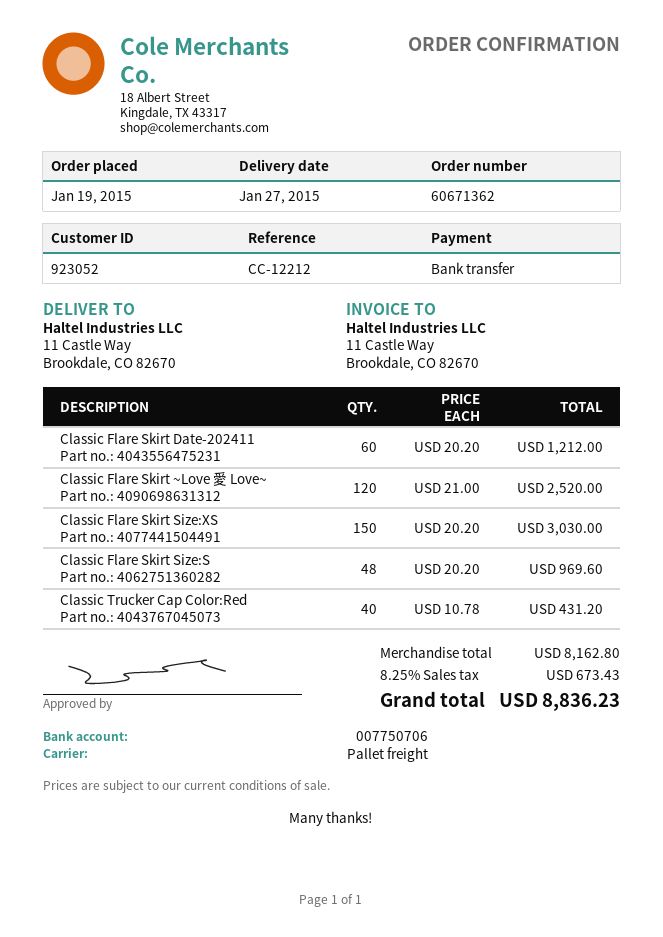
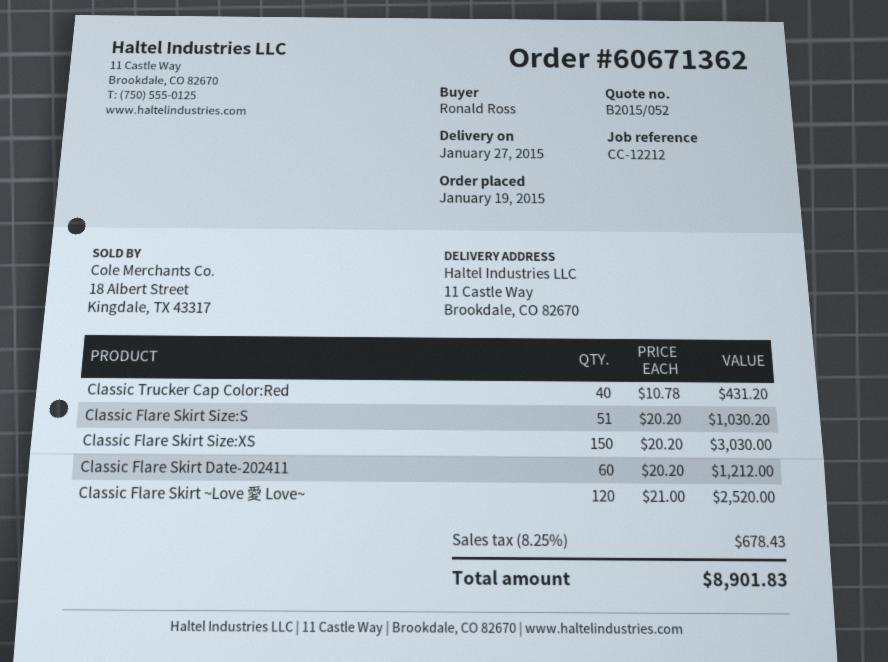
Classic Flare Skirt Size:S: 48 x 20.20 = 969.60 -> 51 x 20.20 = 1030.20
tax: 8.25% = 673.43 -> 8.25% = 678.43
total: 8836.23 -> 8901.83

